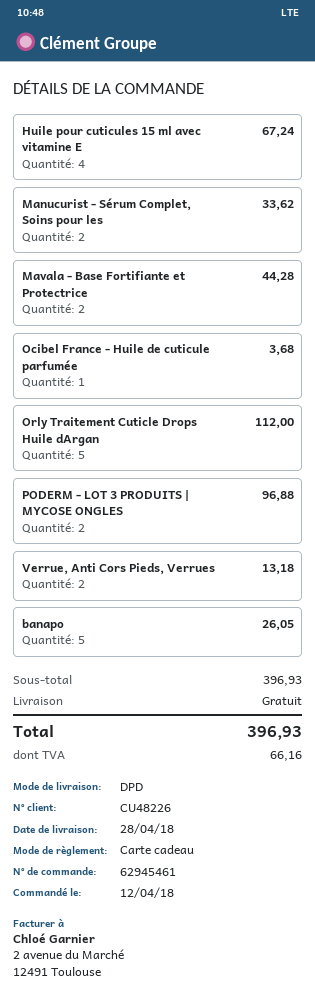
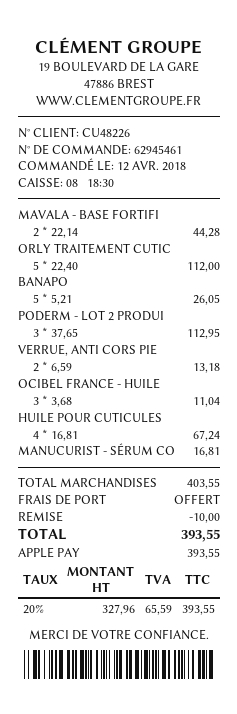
payment method: gift card -> Apple Pay
Manucurist - Sérum Complet, Soins pour les: 2 for 33.62 -> 1 for 16.81
Ocibel France - Huile de cuticule parfumée: 1 for 3.68 -> 3 for 11.04
PODERM - LOT 3 PRODUITS | MYCOSE ONGLES: 2 for 96.88 -> none
PODERM - LOT 2 PRODUI: none -> 3 for 112.95
subtotal: 396.93 -> 403.55
discount: none -> 10.00
tax: 66.16 -> 65.59
total: 396.93 -> 393.55

